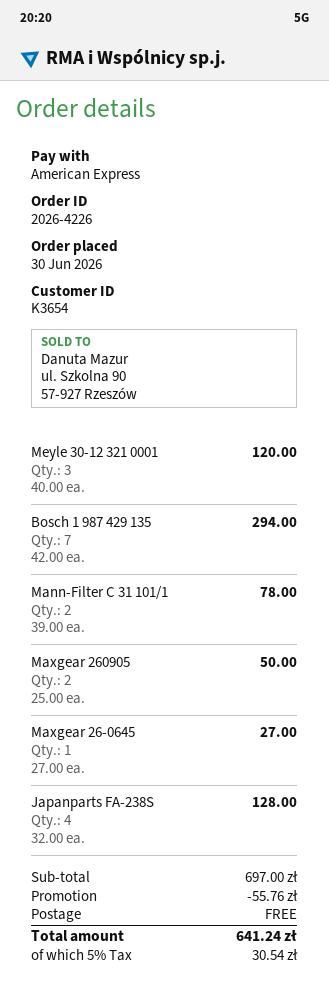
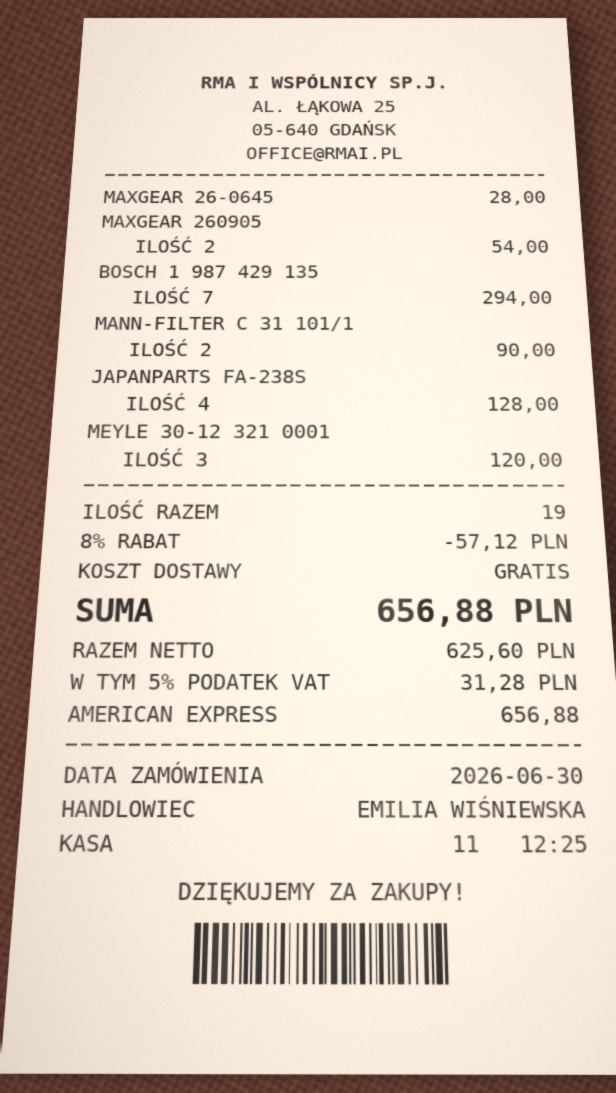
Mann-Filter C 31 101/1: 2 for 78.00 -> 2 for 90.00
Maxgear 260905: 2 for 50.00 -> 2 for 54.00
Maxgear 26-0645: 1 for 27.00 -> 1 for 28.00
discount: 55.76 -> 57.12
tax: 5% = 30.54 -> 5% = 31.28
total: 641.24 -> 656.88

